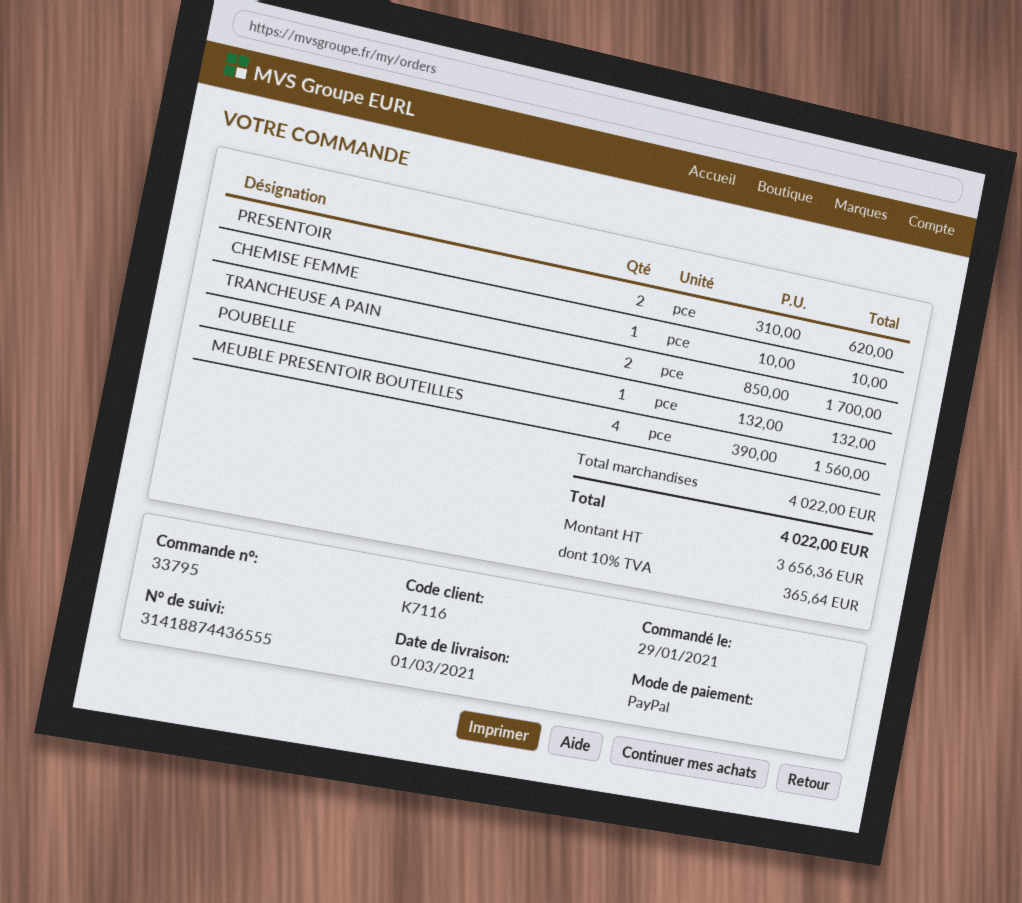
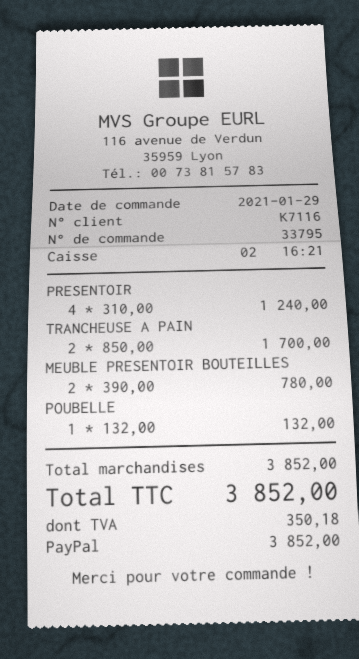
PRESENTOIR: 2 x 310.00 = 620.00 -> 4 x 310.00 = 1240.00
CHEMISE FEMME: 1 x 10.00 = 10.00 -> none
MEUBLE PRESENTOIR BOUTEILLES: 4 x 390.00 = 1560.00 -> 2 x 390.00 = 780.00
subtotal: 4022.00 -> 3852.00
tax: 365.64 -> 350.18
total: 4022.00 -> 3852.00

